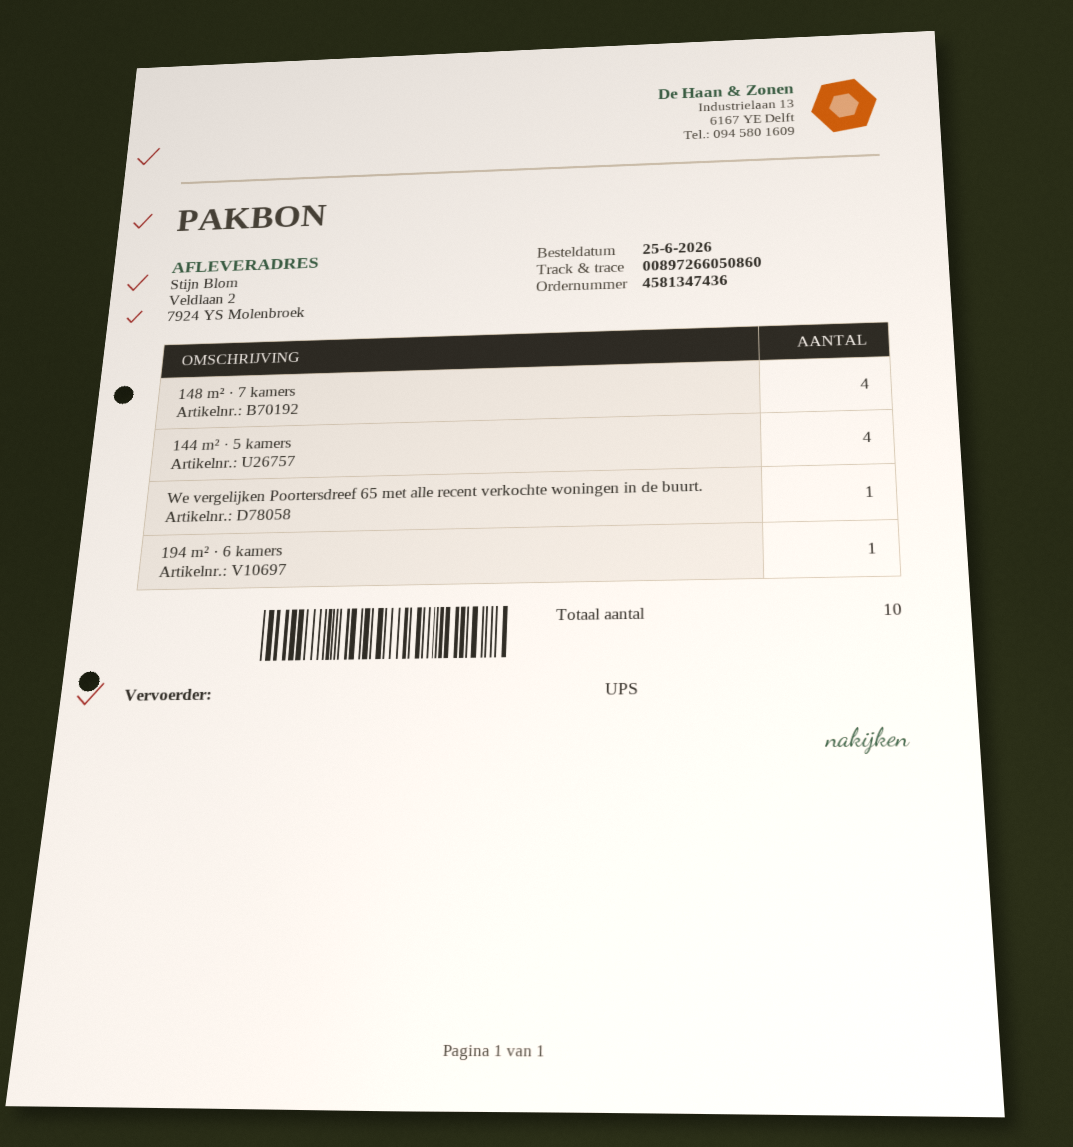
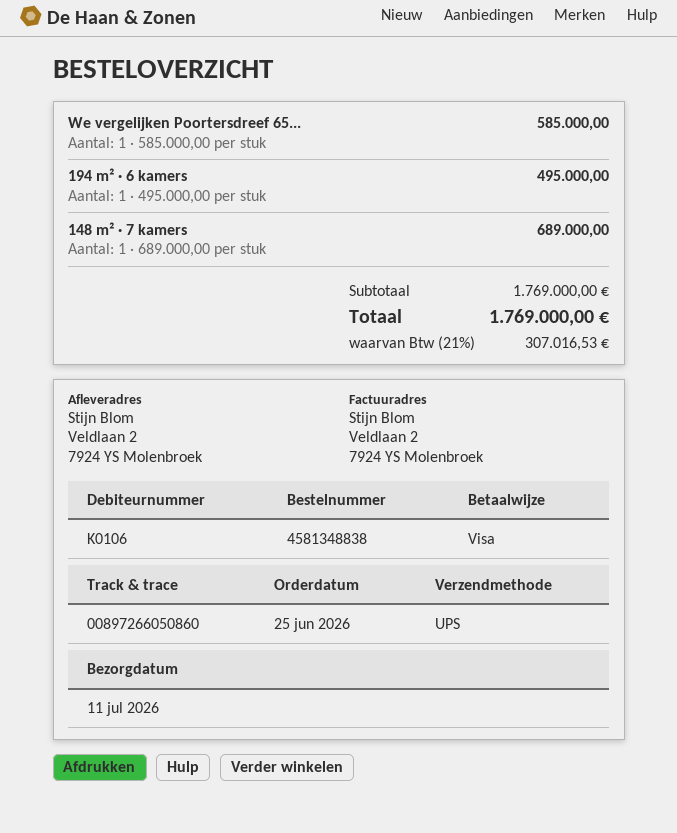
order number: 4581347436 -> 4581348838
148 m² · 7 kamers: 4 -> 1
144 m² · 5 kamers: 4 -> none

